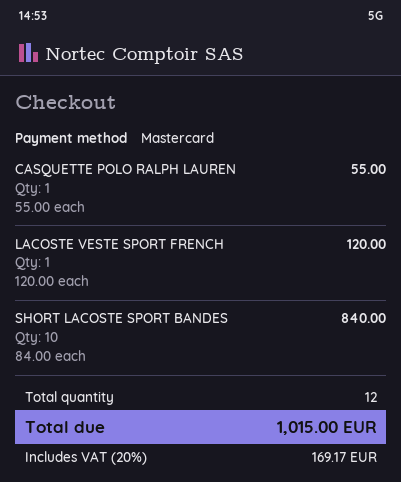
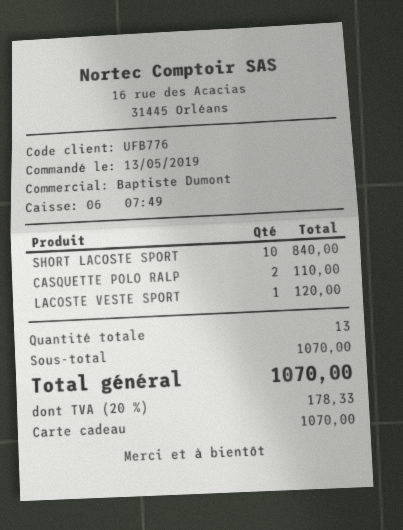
payment method: Mastercard -> gift card
CASQUETTE POLO RALPH LAUREN: 1 for 55.00 -> 2 for 110.00
total quantity: 12 -> 13
tax: 20% = 169.17 -> 20% = 178.33
total: 1015.00 -> 1070.00

